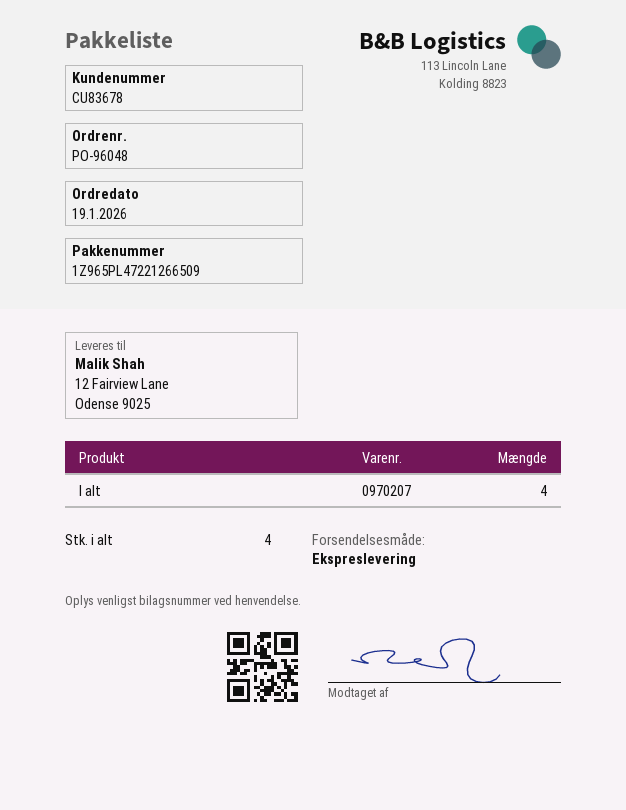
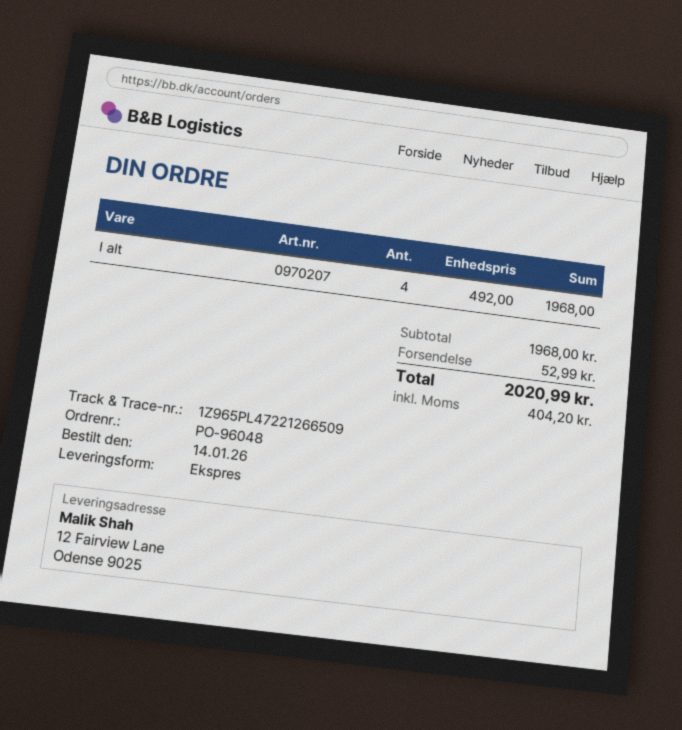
order date: 2026-01-19 -> 2026-01-14

